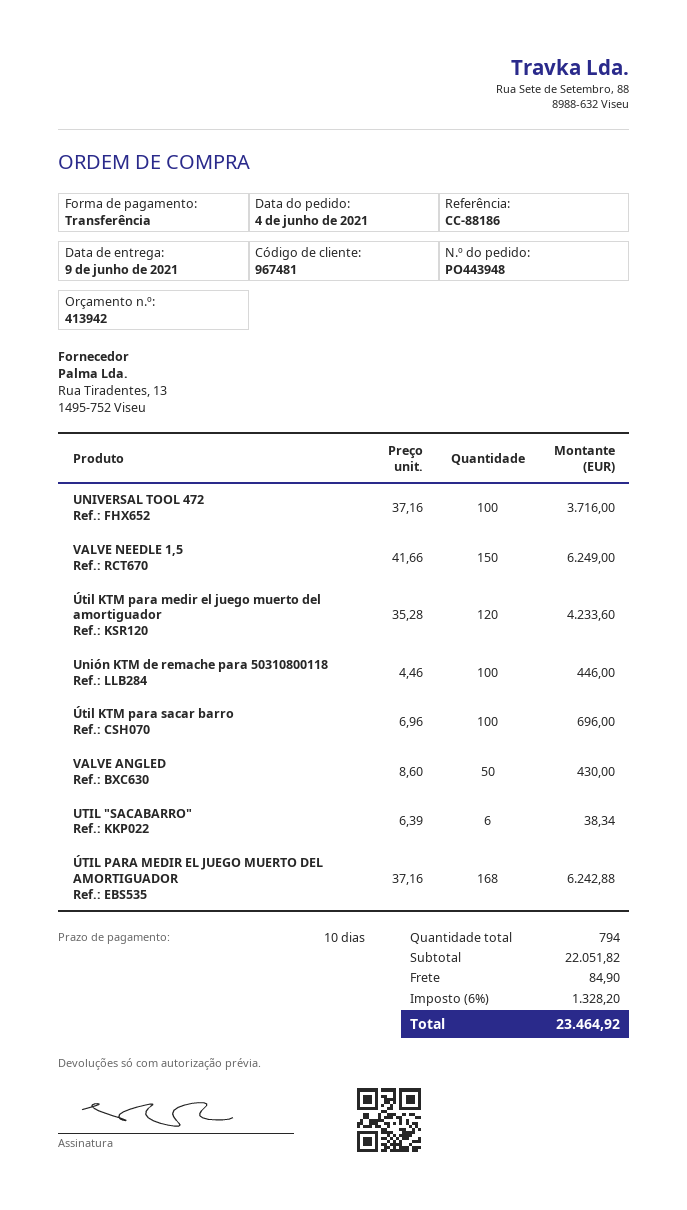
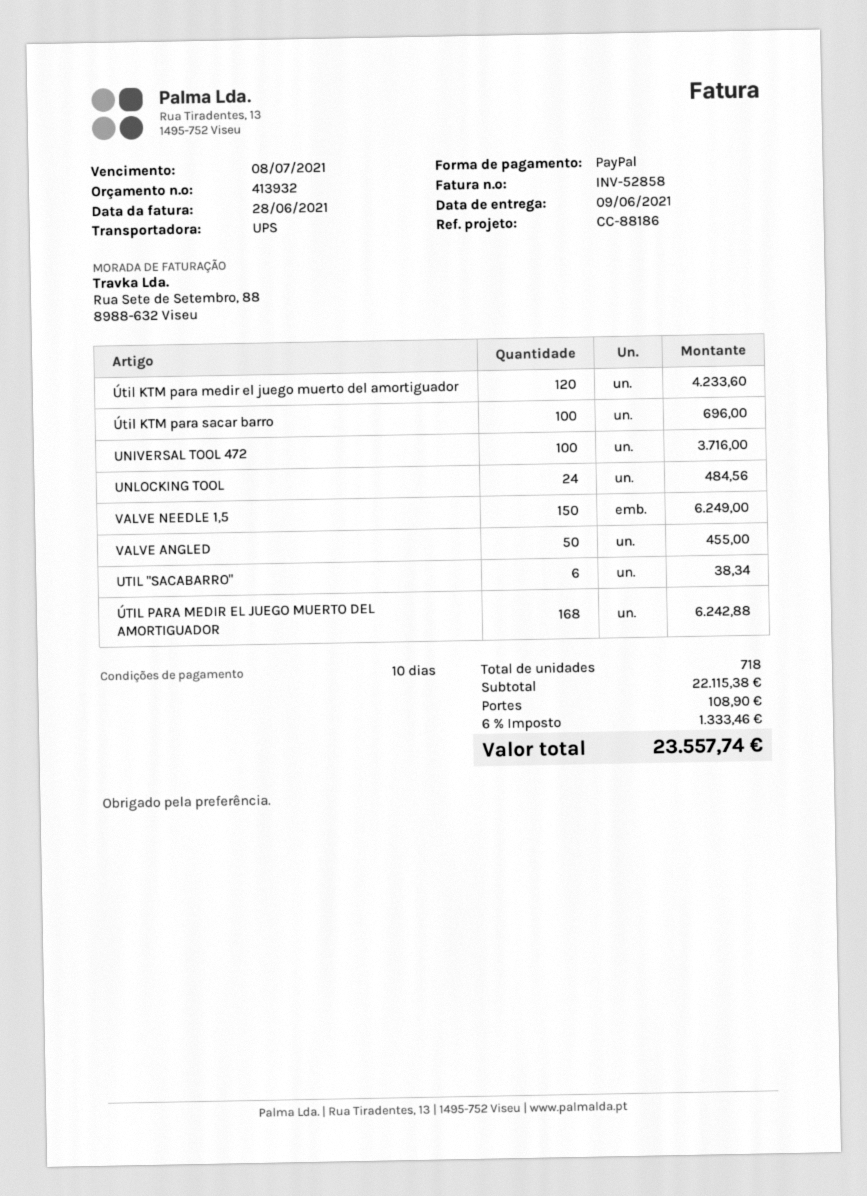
quote number: 413942 -> 413932
payment method: bank transfer -> PayPal
Unión KTM de remache para 50310800118: 100 for 446.00 -> none
VALVE ANGLED: 50 for 430.00 -> 50 for 455.00
UNLOCKING TOOL: none -> 24 for 484.56
total quantity: 794 -> 718
subtotal: 22051.82 -> 22115.38
shipping: 84.90 -> 108.90
tax: 6% = 1328.20 -> 6% = 1333.46
total: 23464.92 -> 23557.74

